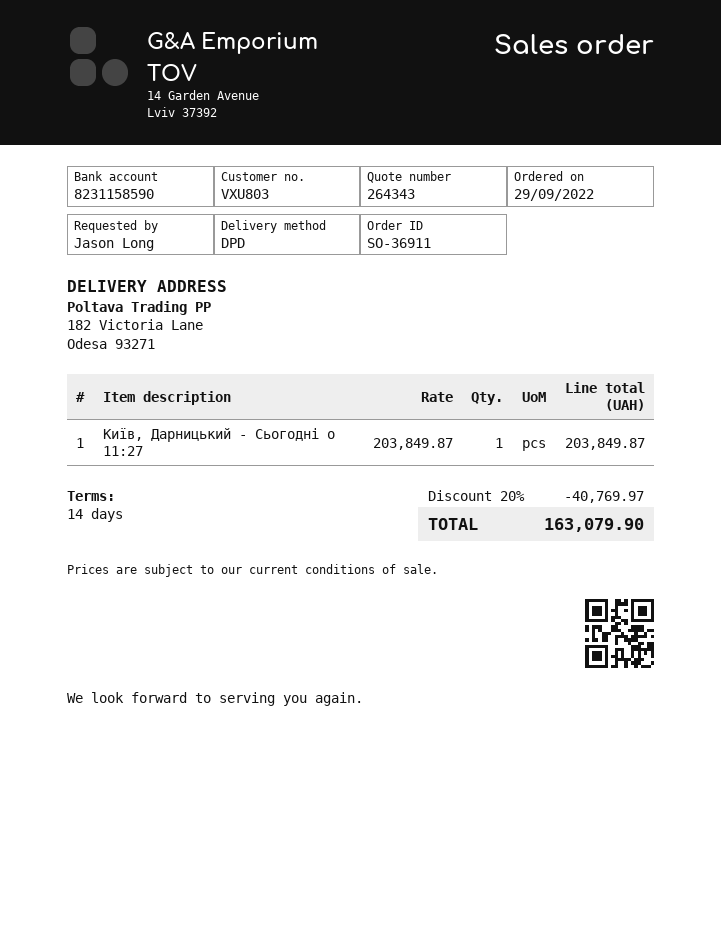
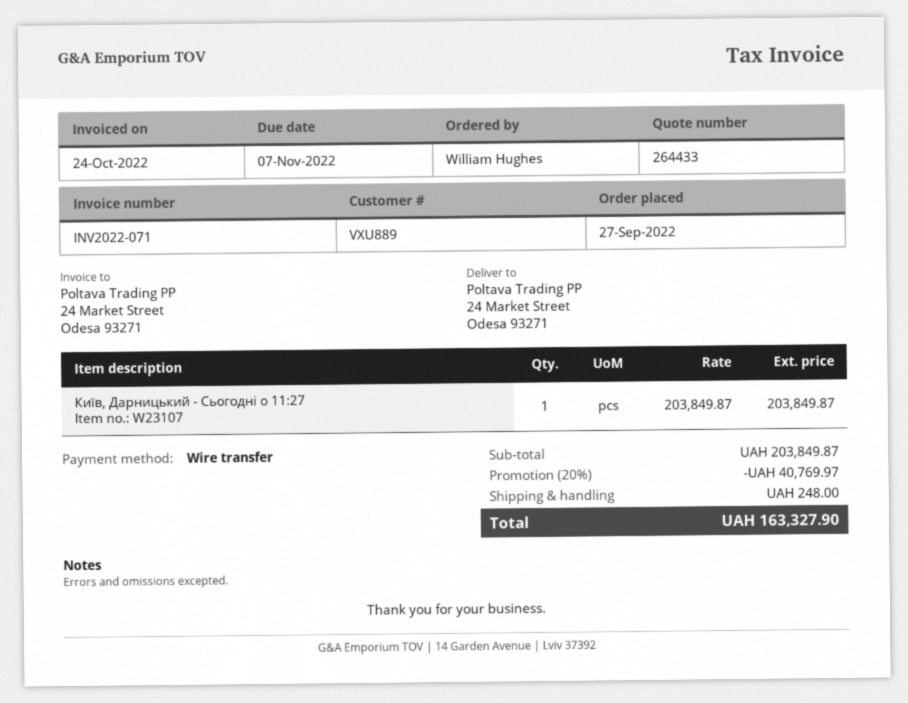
quote number: 264343 -> 264433
order date: 2022-09-29 -> 2022-09-27
customer number: VXU803 -> VXU889
ordered by: Jason Long -> William Hughes
ship to: 182 Victoria Lane, Odesa 93271 -> 24 Market Street, Odesa 93271
shipping: none -> 248.00
total: 163079.90 -> 163327.90

